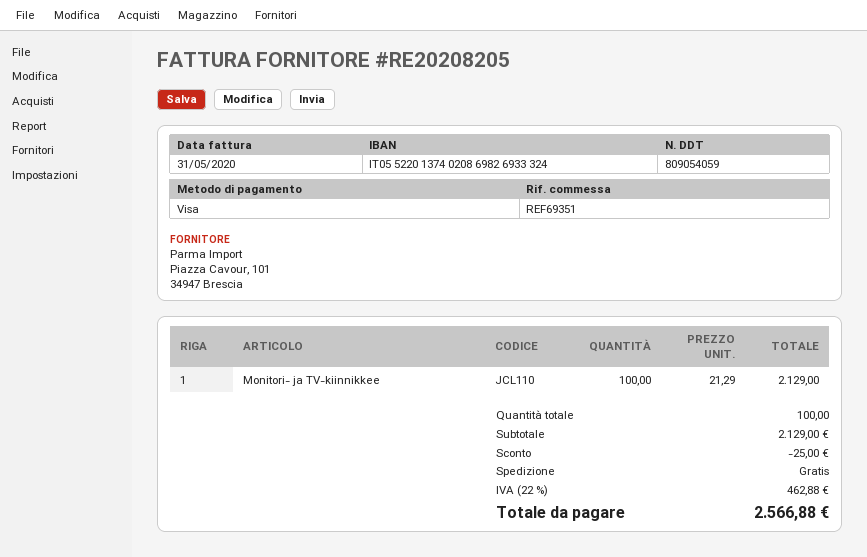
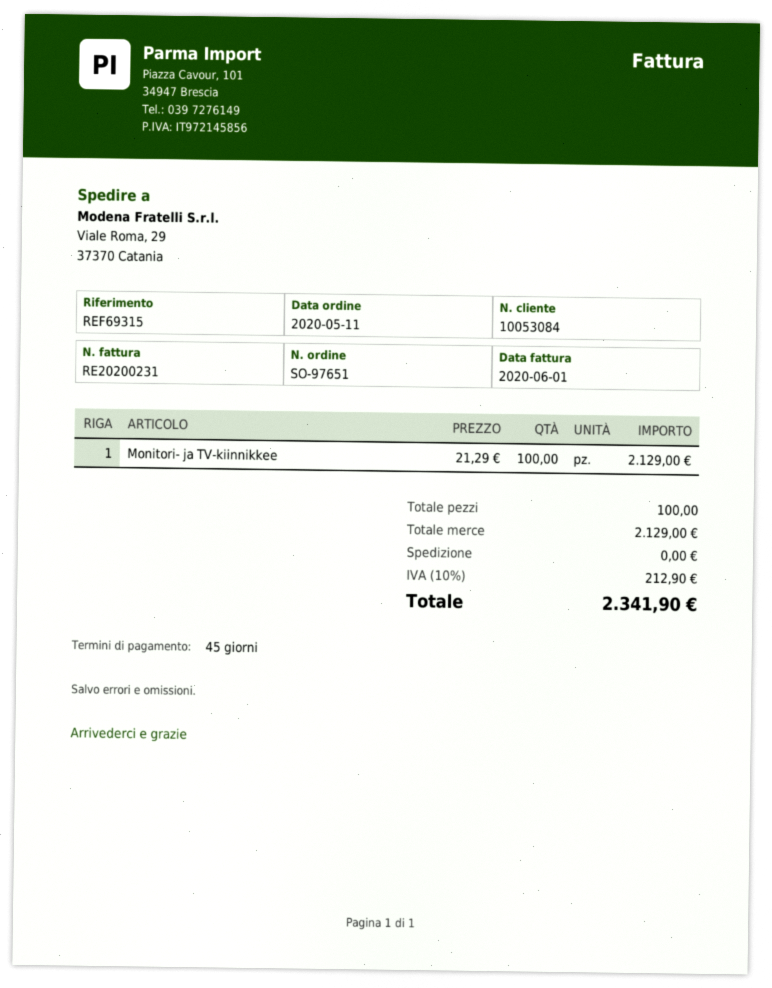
invoice number: RE20208205 -> RE20200231
invoice date: 2020-05-31 -> 2020-06-01
reference: REF69351 -> REF69315
discount: 25.00 -> none
tax: 22% = 462.88 -> 10% = 212.90
total: 2566.88 -> 2341.90

